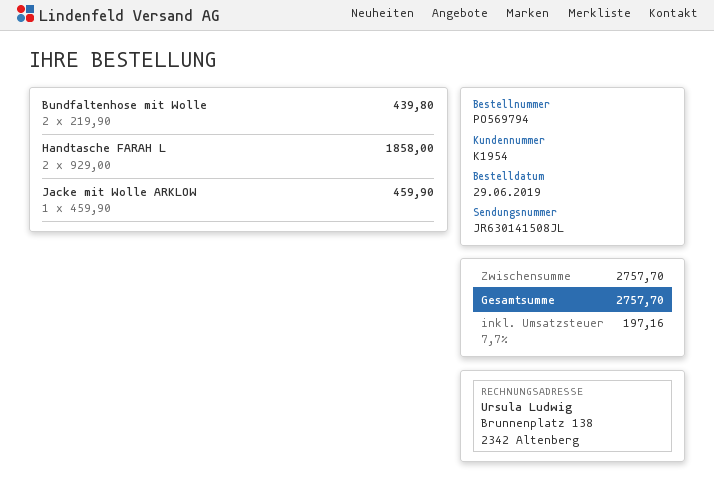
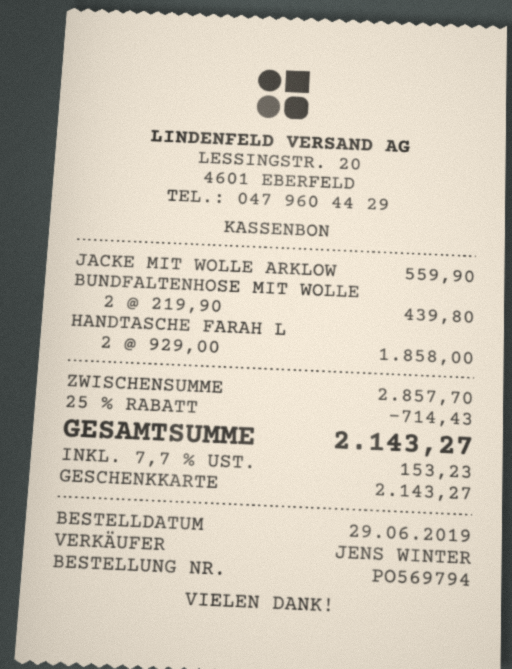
Jacke mit Wolle ARKLOW: 1 x 459.90 = 459.90 -> 1 x 559.90 = 559.90
subtotal: 2757.70 -> 2857.70
discount: none -> 25% = 714.43
tax: 7.7% = 197.16 -> 7.7% = 153.23
total: 2757.70 -> 2143.27

